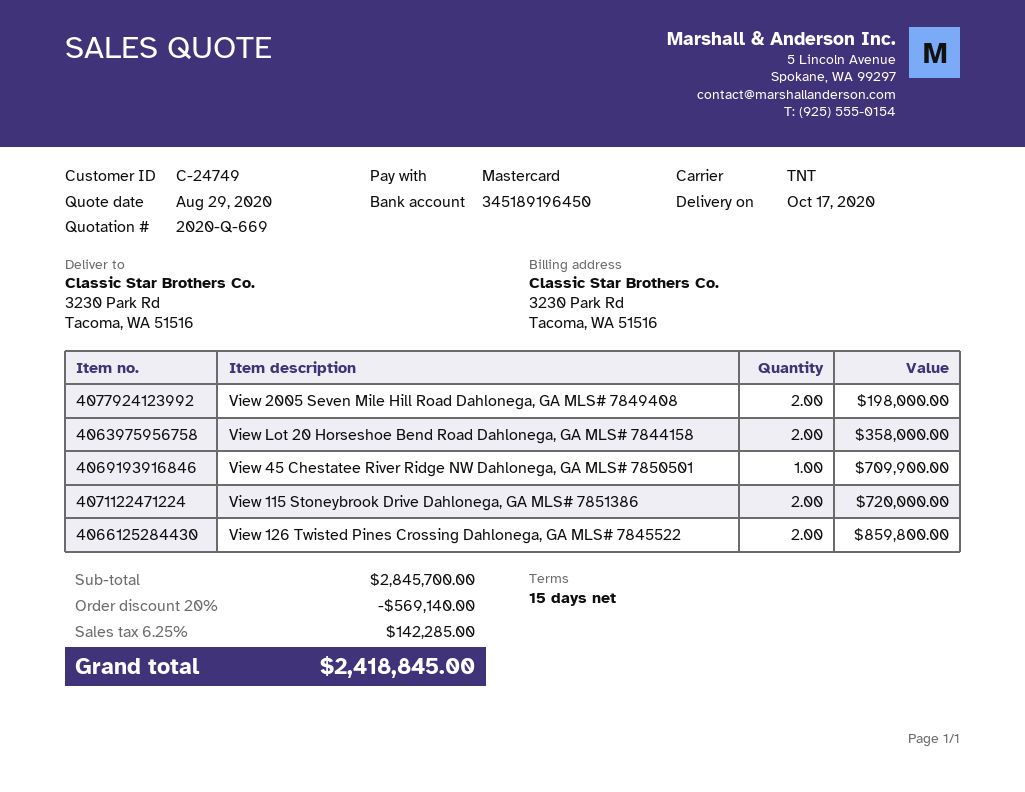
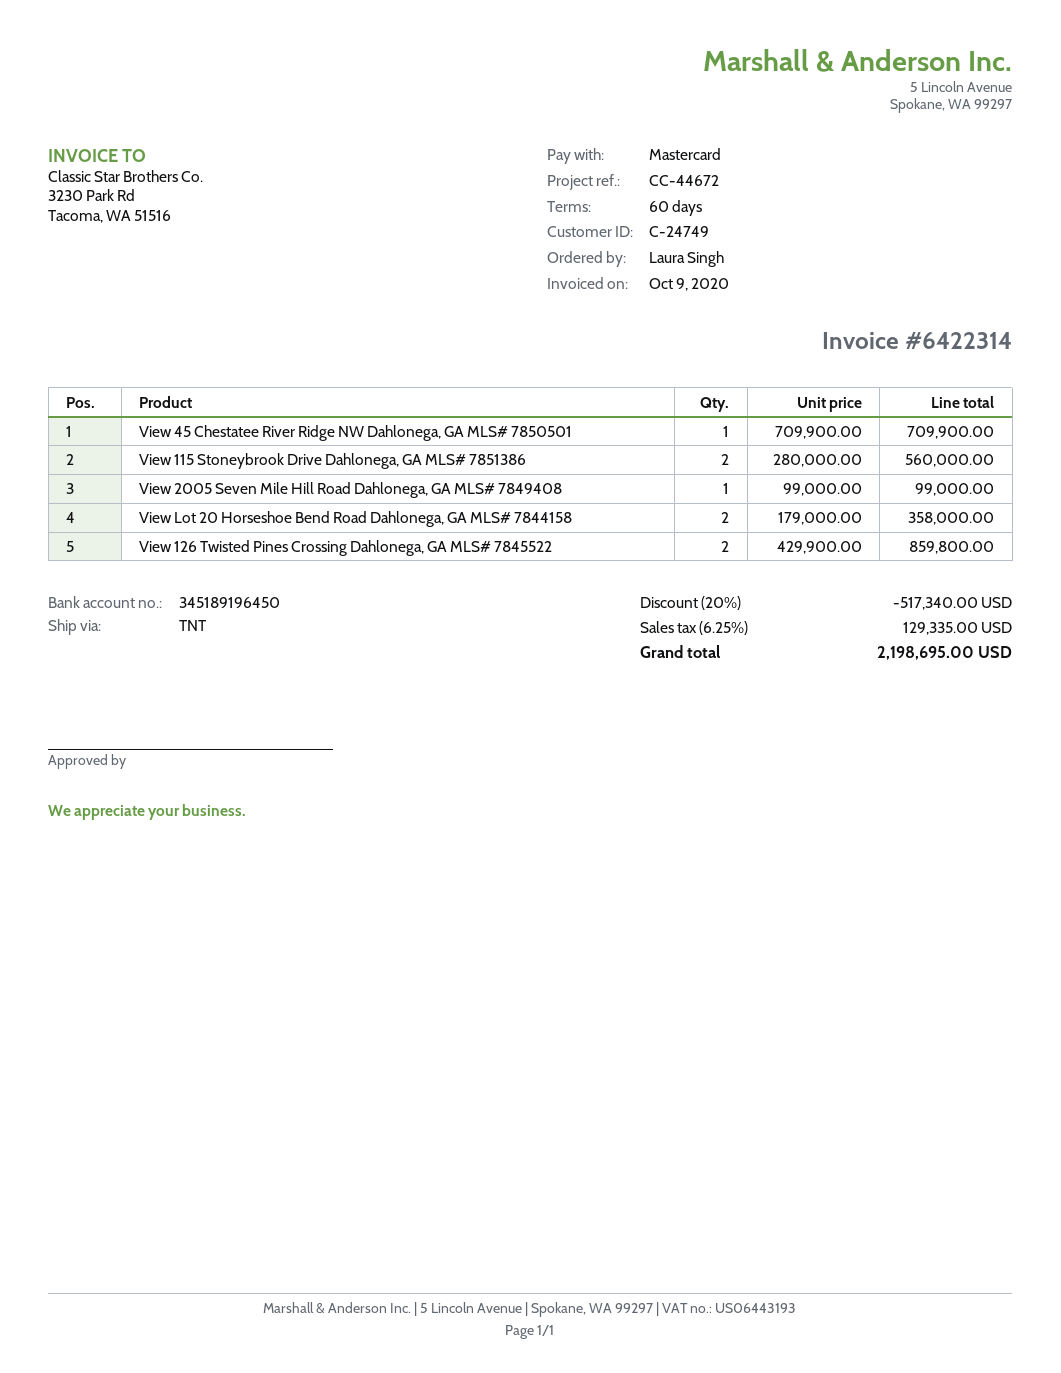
payment terms: 15 days -> 60 days
View 2005 Seven Mile Hill Road Dahlonega, GA MLS# 7849408: 2 for 198000.00 -> 1 for 99000.00
View 115 Stoneybrook Drive Dahlonega, GA MLS# 7851386: 2 for 720000.00 -> 2 for 560000.00
discount: 20% = 569140.00 -> 20% = 517340.00
tax: 6.25% = 142285.00 -> 6.25% = 129335.00
total: 2418845.00 -> 2198695.00

